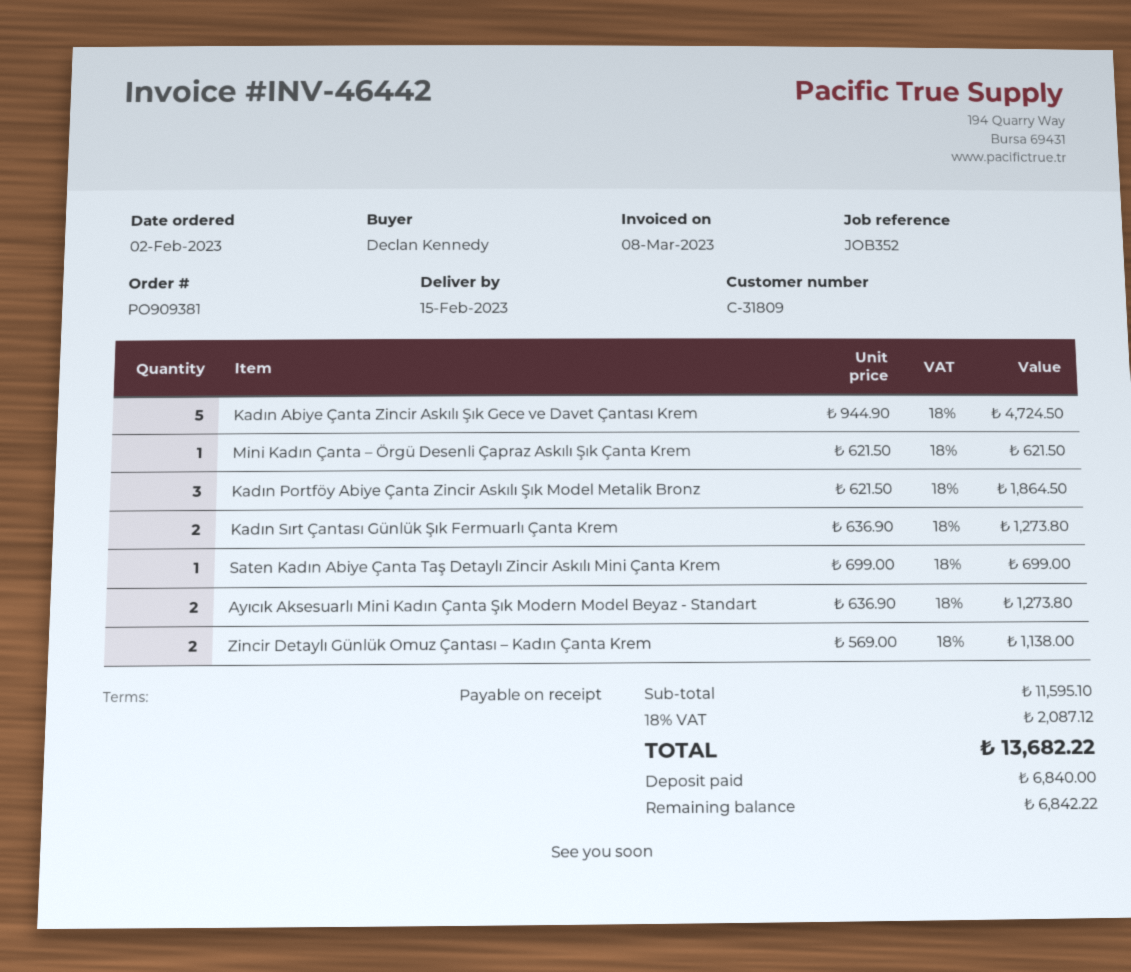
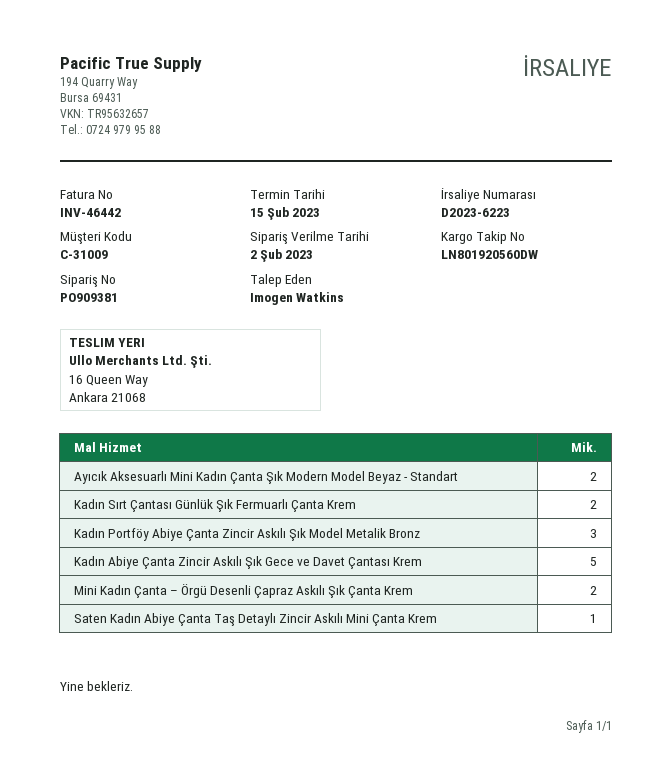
customer number: C-31809 -> C-31009
ordered by: Declan Kennedy -> Imogen Watkins
Mini Kadın Çanta – Örgü Desenli Çapraz Askılı Şık Çanta Krem: 1 -> 2
Zincir Detaylı Günlük Omuz Çantası – Kadın Çanta Krem: 2 -> none

